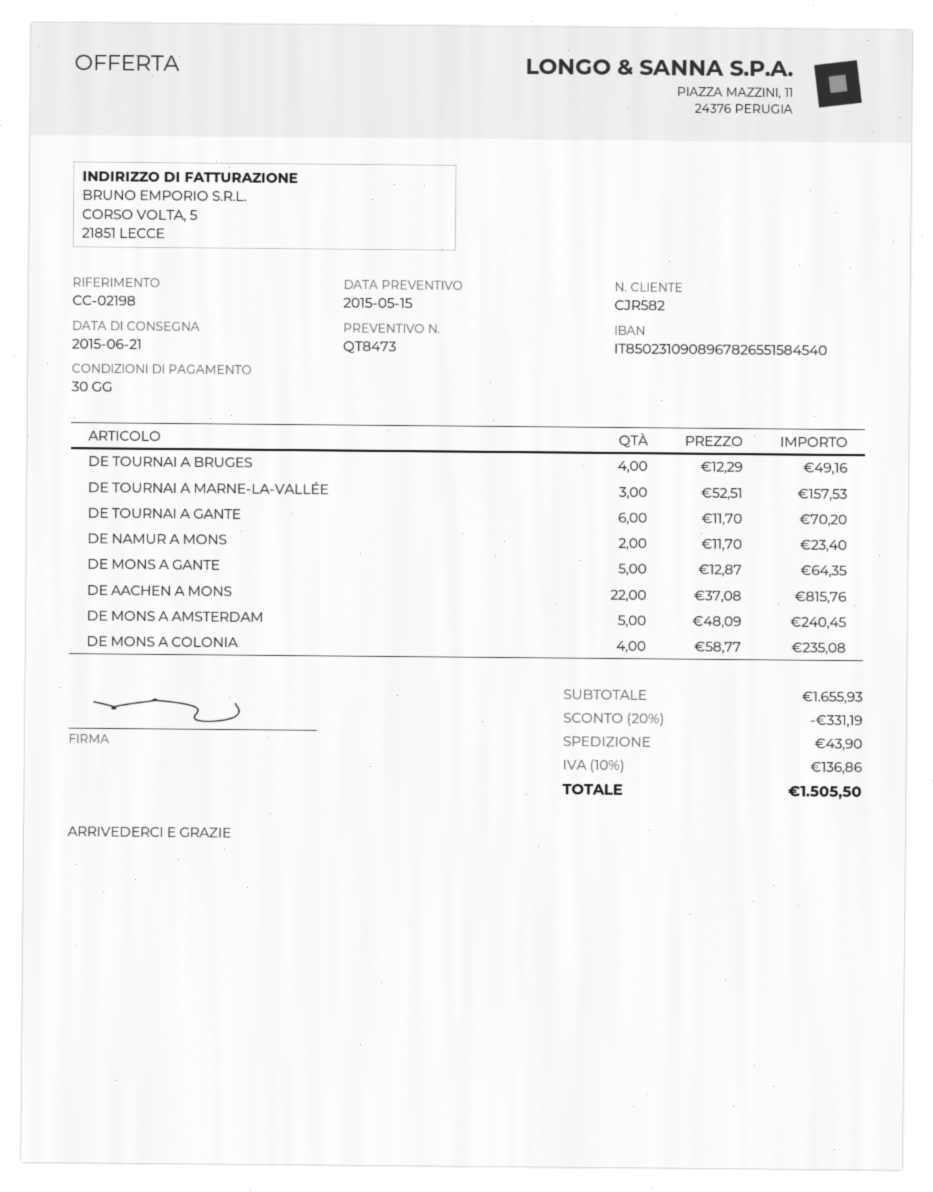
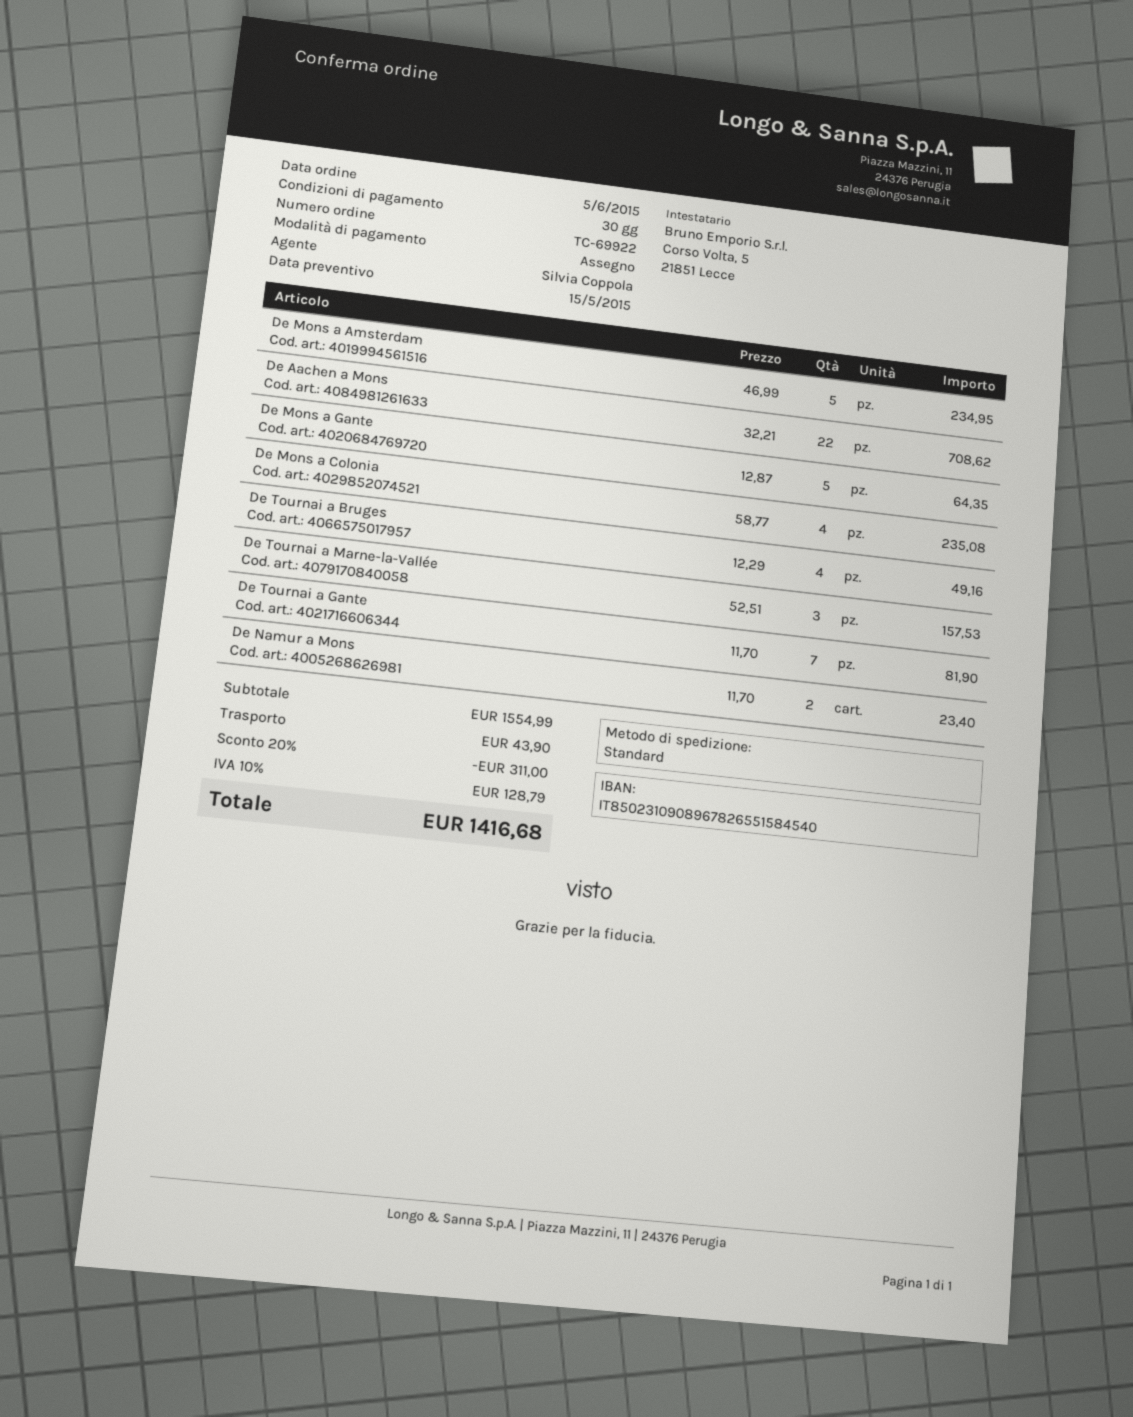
DE TOURNAI A GANTE: 6 x 11.70 = 70.20 -> 7 x 11.70 = 81.90
DE AACHEN A MONS: 22 x 37.08 = 815.76 -> 22 x 32.21 = 708.62
DE MONS A AMSTERDAM: 5 x 48.09 = 240.45 -> 5 x 46.99 = 234.95
subtotal: 1655.93 -> 1554.99
discount: 20% = 331.19 -> 20% = 311.00
tax: 10% = 136.86 -> 10% = 128.79
total: 1505.50 -> 1416.68

